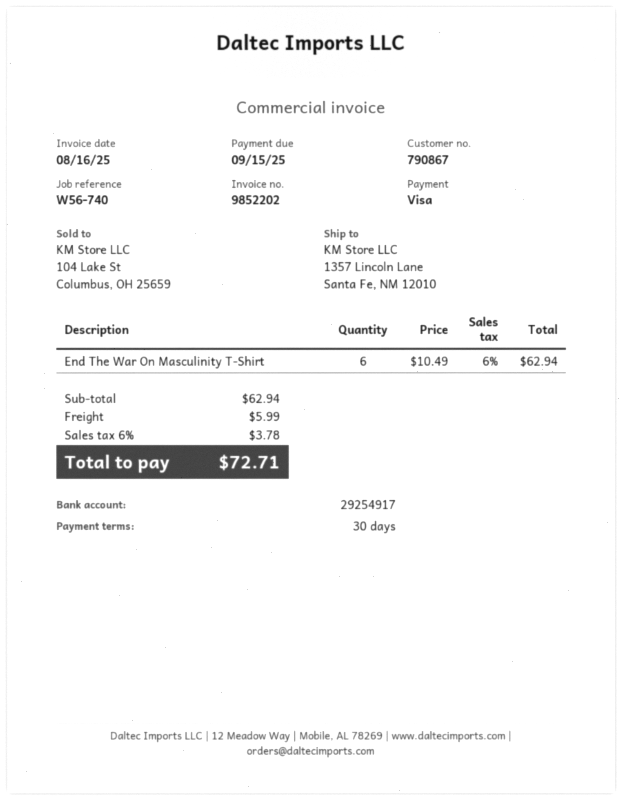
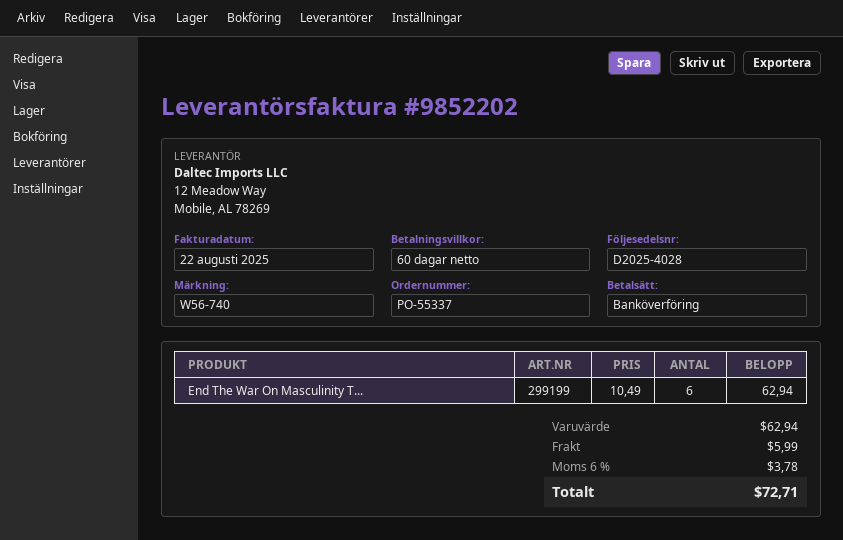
invoice date: 2025-08-16 -> 2025-08-22
payment terms: 30 days -> 60 days
payment method: Visa -> bank transfer

